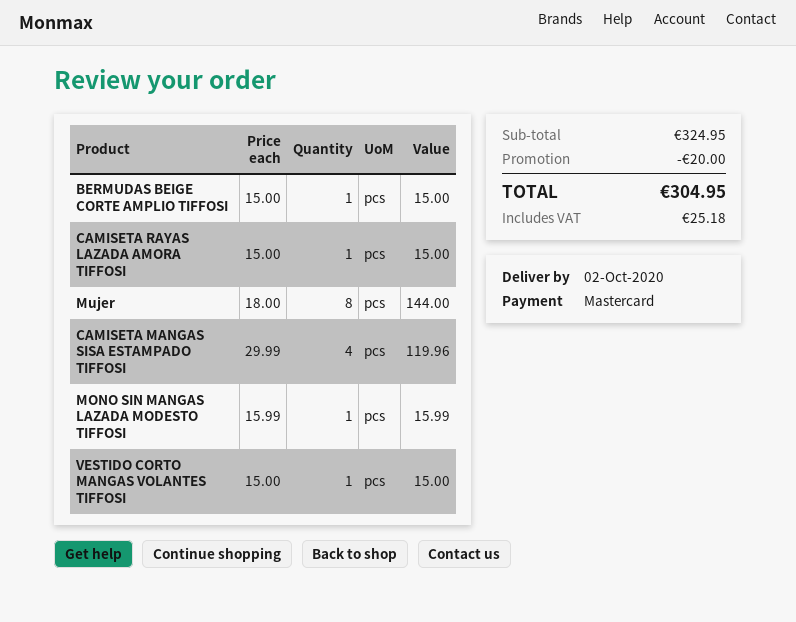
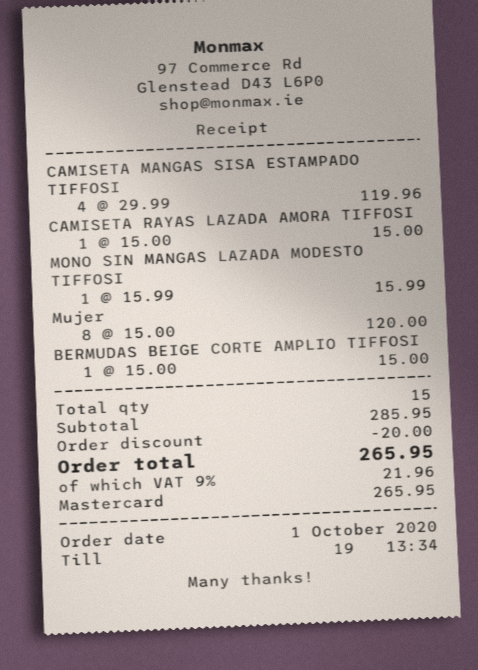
Mujer: 8 x 18.00 = 144.00 -> 8 x 15.00 = 120.00
VESTIDO CORTO MANGAS VOLANTES TIFFOSI: 1 x 15.00 = 15.00 -> none
subtotal: 324.95 -> 285.95
tax: 25.18 -> 21.96
total: 304.95 -> 265.95

